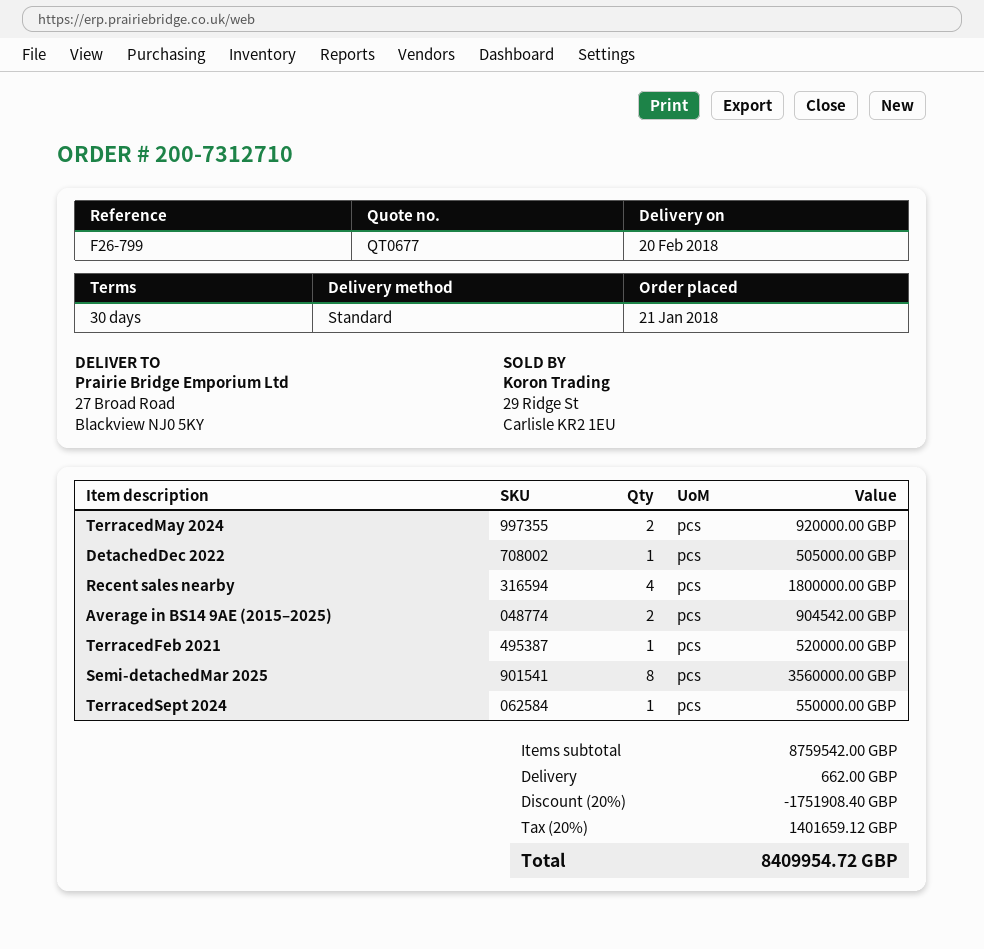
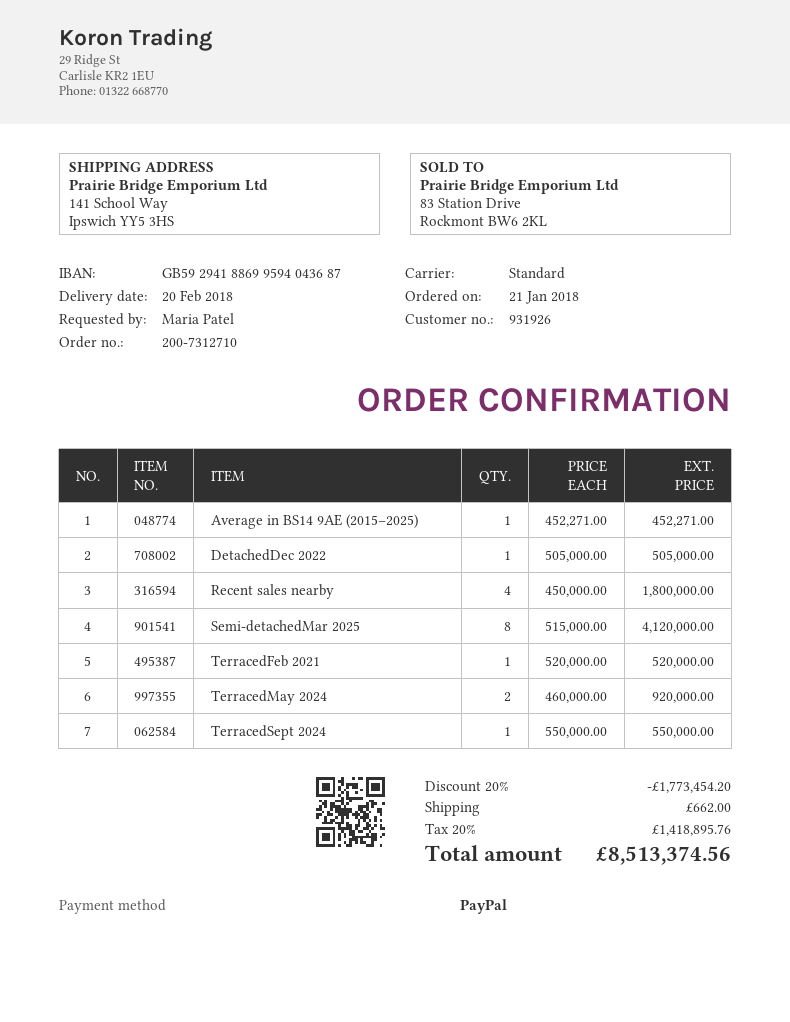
ship to: 27 Broad Road, Blackview NJ0 5KY -> 141 School Way, Ipswich YY5 3HS
Average in BS14 9AE (2015–2025): 2 for 904542.00 -> 1 for 452271.00
Semi-detachedMar 2025: 8 for 3560000.00 -> 8 for 4120000.00
discount: 20% = 1751908.40 -> 20% = 1773454.20
tax: 20% = 1401659.12 -> 20% = 1418895.76
total: 8409954.72 -> 8513374.56

